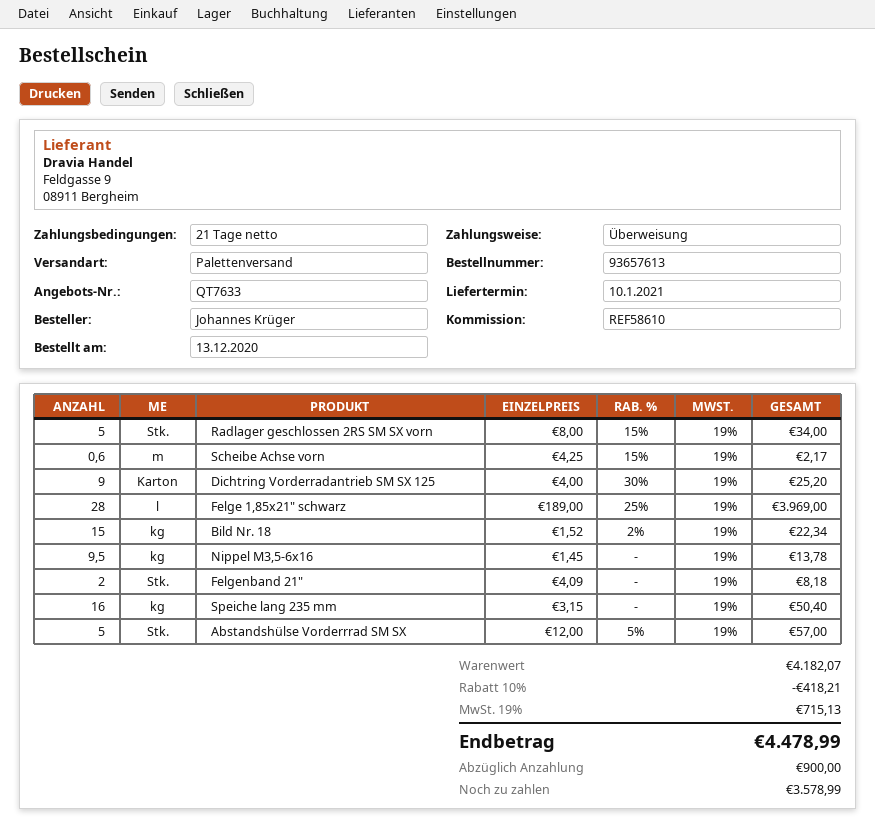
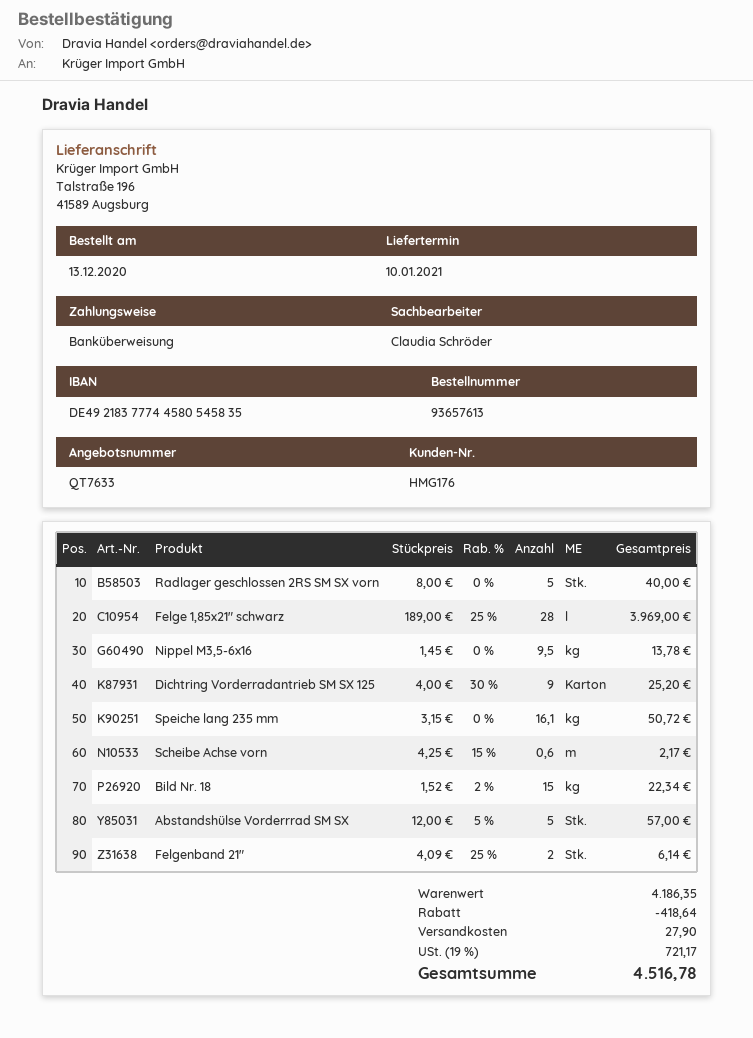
Radlager geschlossen 2RS SM SX vorn: 5 x 8.00 - 15% = 34.00 -> 5 x 8.00 = 40.00
Felgenband 21": 2 x 4.09 = 8.18 -> 2 x 4.09 - 25% = 6.14
Speiche lang 235 mm: 16 x 3.15 = 50.40 -> 16.1 x 3.15 = 50.72
subtotal: 4182.07 -> 4186.35
discount: 418.21 -> 418.64
shipping: none -> 27.90
tax: 19% = 715.13 -> 19% = 721.17
total: 4478.99 -> 4516.78

